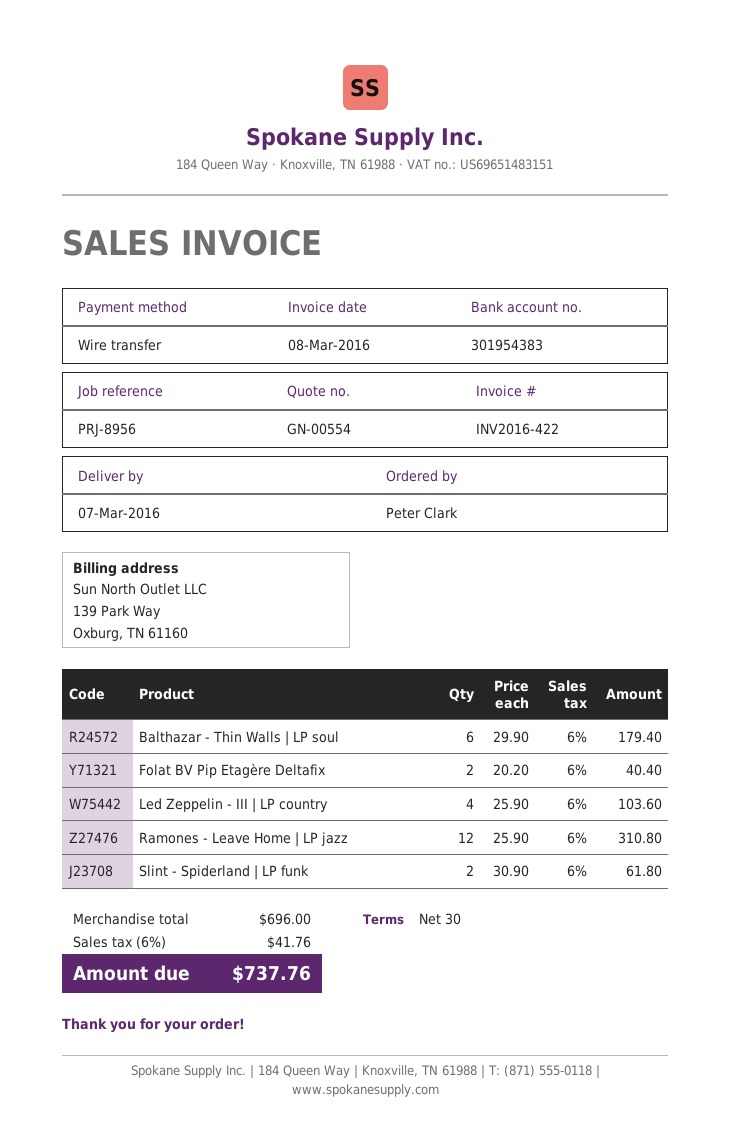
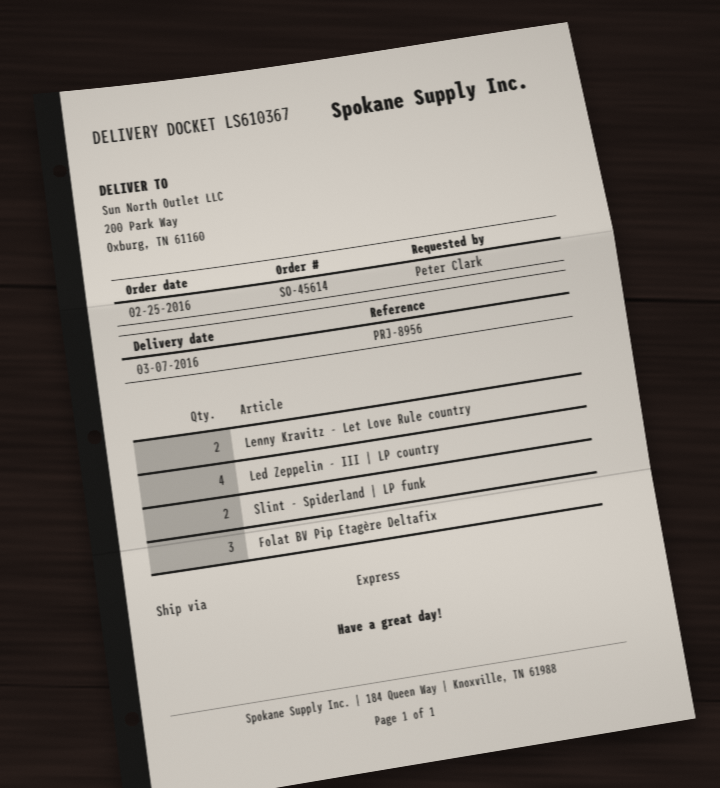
Balthazar - Thin Walls | LP soul: 6 -> none
Folat BV Pip Etagère Deltafix: 2 -> 3
Ramones - Leave Home | LP jazz: 12 -> none
Lenny Kravitz - Let Love Rule country: none -> 2

